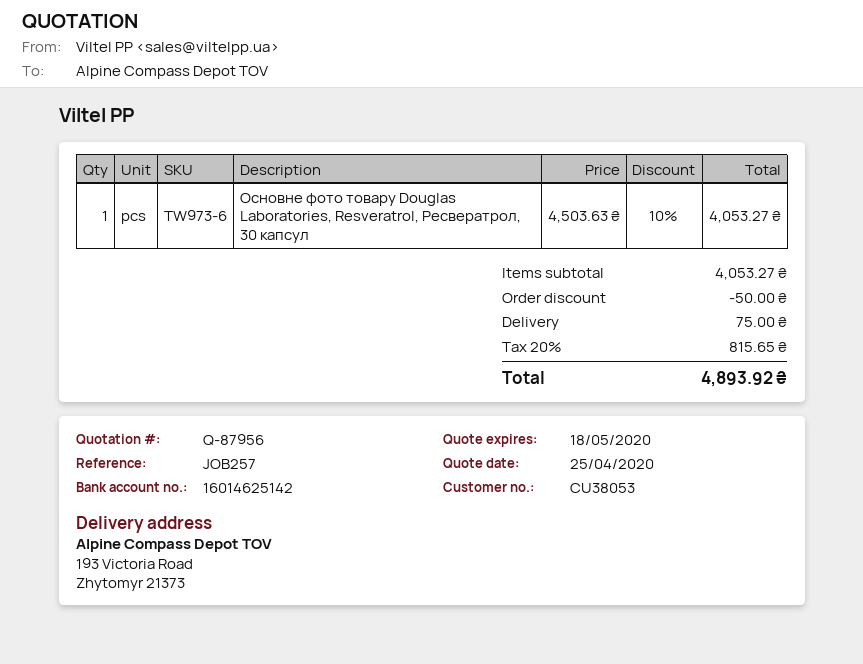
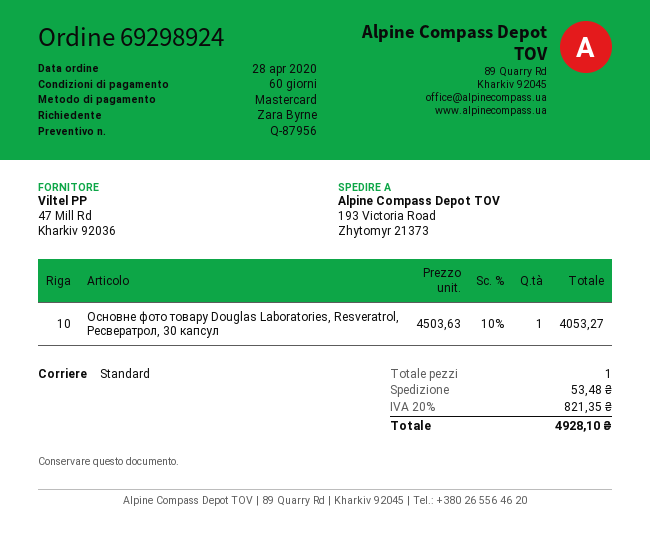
discount: 50.00 -> none
shipping: 75.00 -> 53.48
tax: 20% = 815.65 -> 20% = 821.35
total: 4893.92 -> 4928.10

